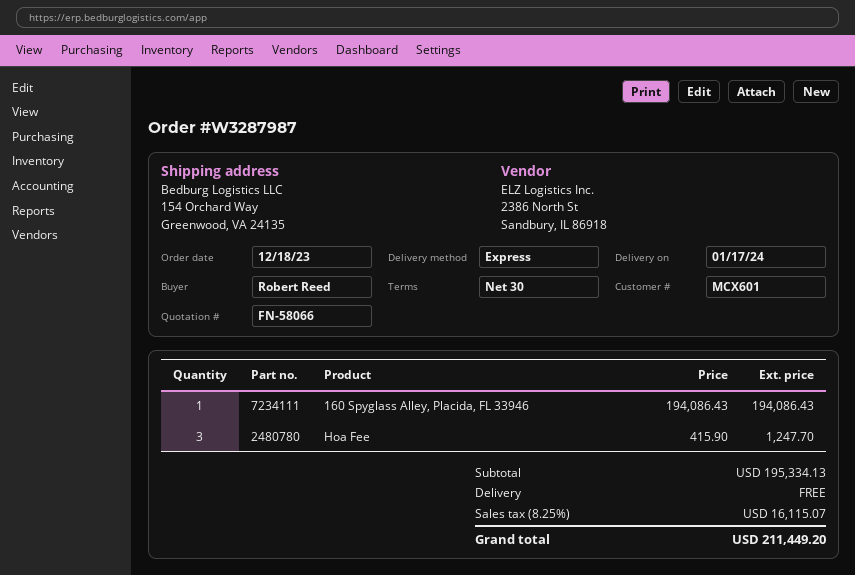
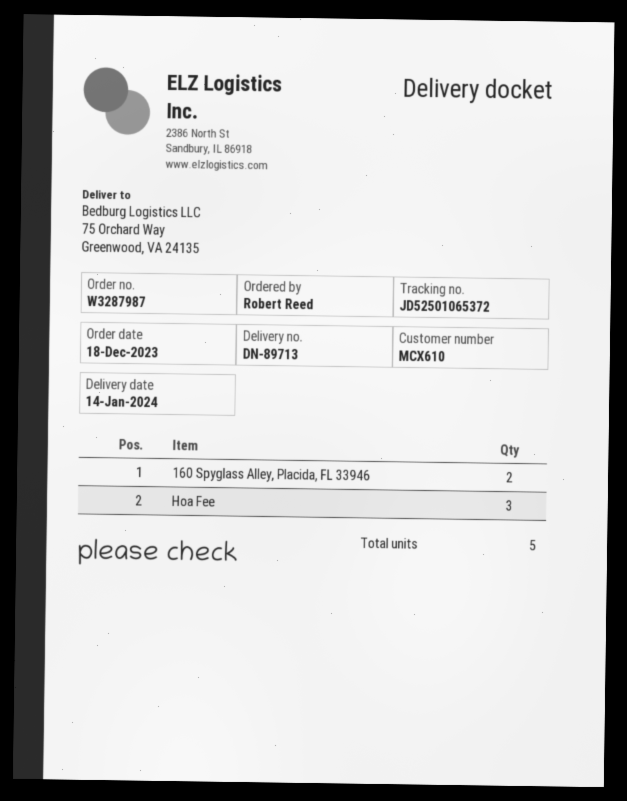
delivery date: 2024-01-17 -> 2024-01-14
customer number: MCX601 -> MCX610
ship to: 154 Orchard Way, Greenwood, VA 24135 -> 75 Orchard Way, Greenwood, VA 24135
160 Spyglass Alley, Placida, FL 33946: 1 -> 2

